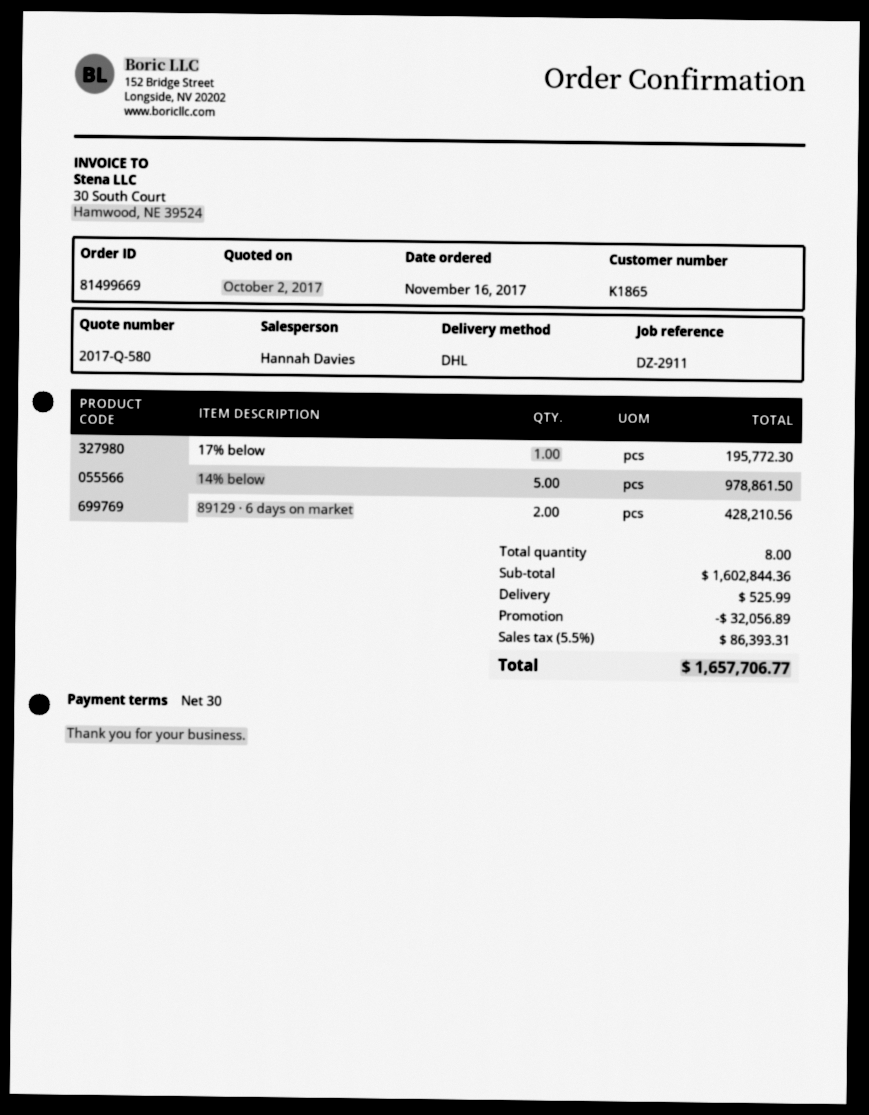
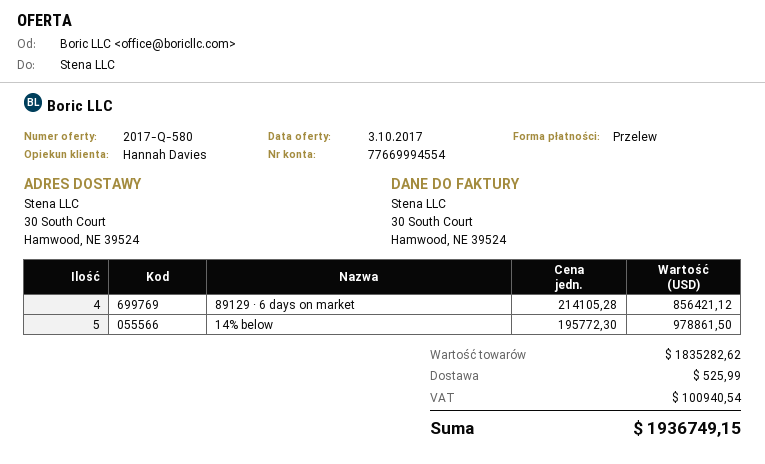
quote date: 2017-10-02 -> 2017-10-03
17% below: 1 for 195772.30 -> none
89129 · 6 days on market: 2 for 428210.56 -> 4 for 856421.12
subtotal: 1602844.36 -> 1835282.62
discount: 32056.89 -> none
tax: 86393.31 -> 100940.54
total: 1657706.77 -> 1936749.15

